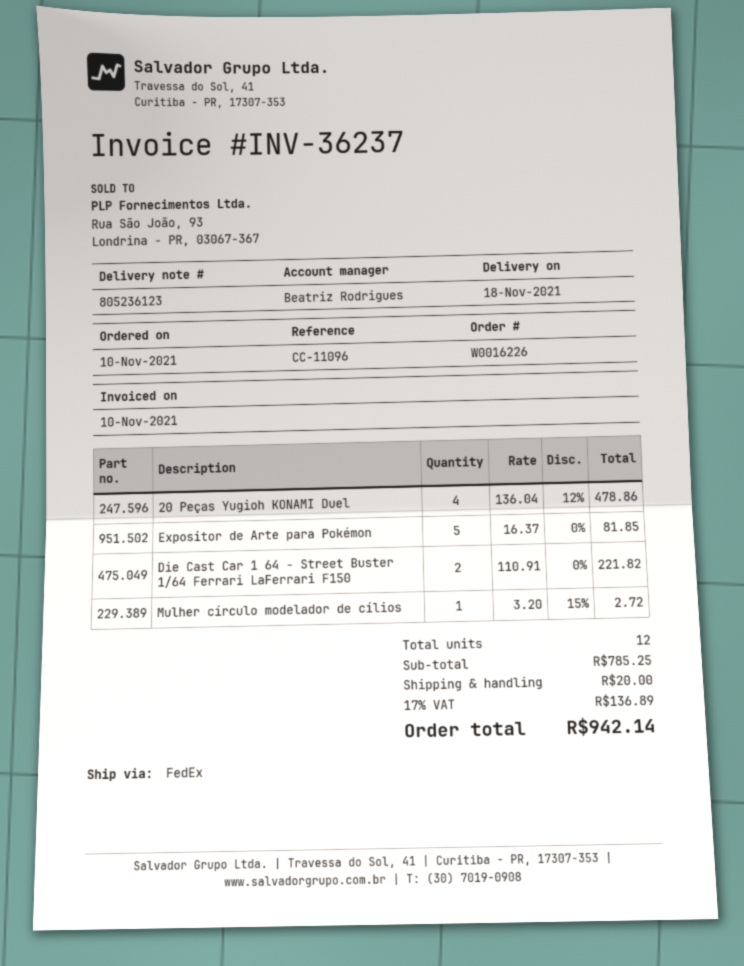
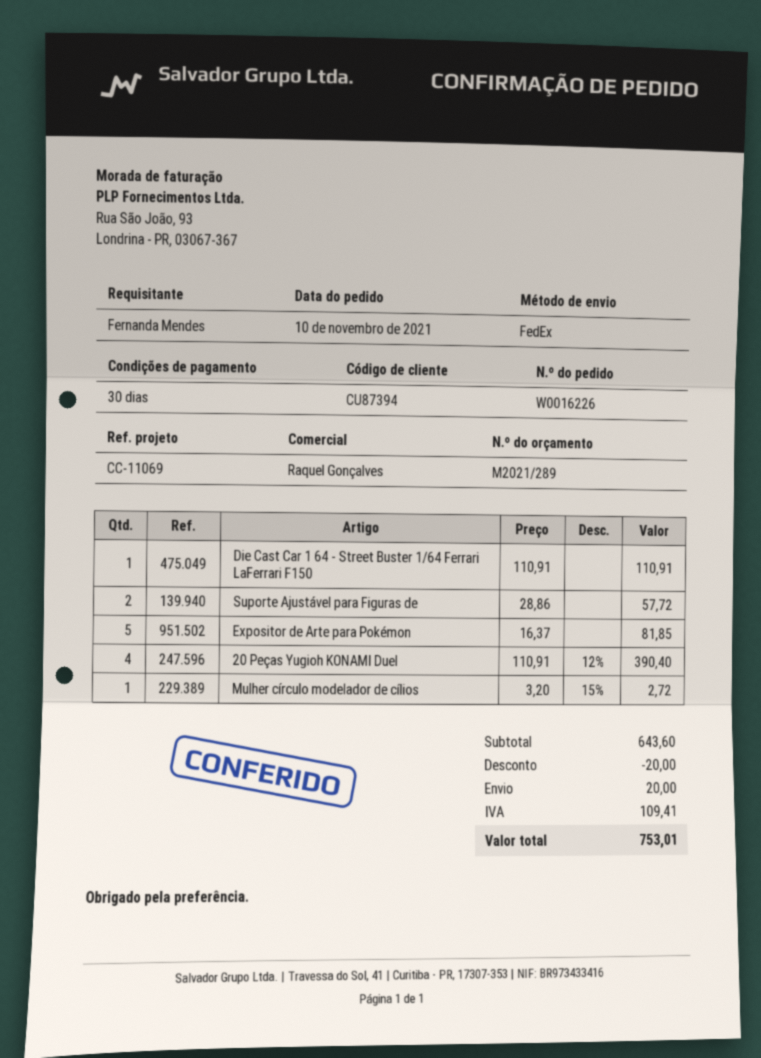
reference: CC-11096 -> CC-11069
sales rep: Beatriz Rodrigues -> Raquel Gonçalves
20 Peças Yugioh KONAMI Duel: 4 x 136.04 - 12% = 478.86 -> 4 x 110.91 - 12% = 390.40
Die Cast Car 1 64 - Street Buster 1/64 Ferrari LaFerrari F150: 2 x 110.91 = 221.82 -> 1 x 110.91 = 110.91
Suporte Ajustável para Figuras de: none -> 2 x 28.86 = 57.72
subtotal: 785.25 -> 643.60
discount: none -> 20.00
tax: 136.89 -> 109.41
total: 942.14 -> 753.01

